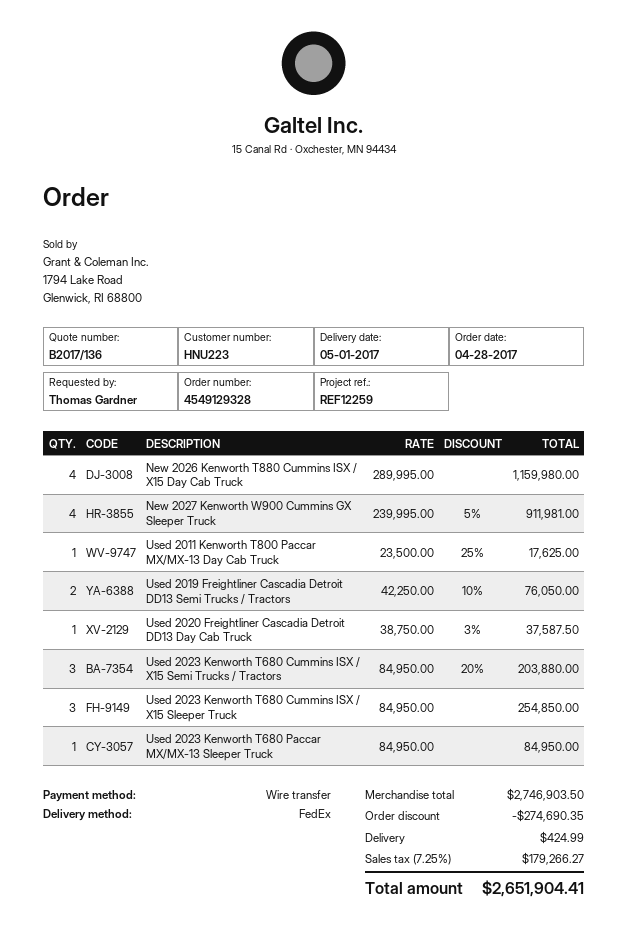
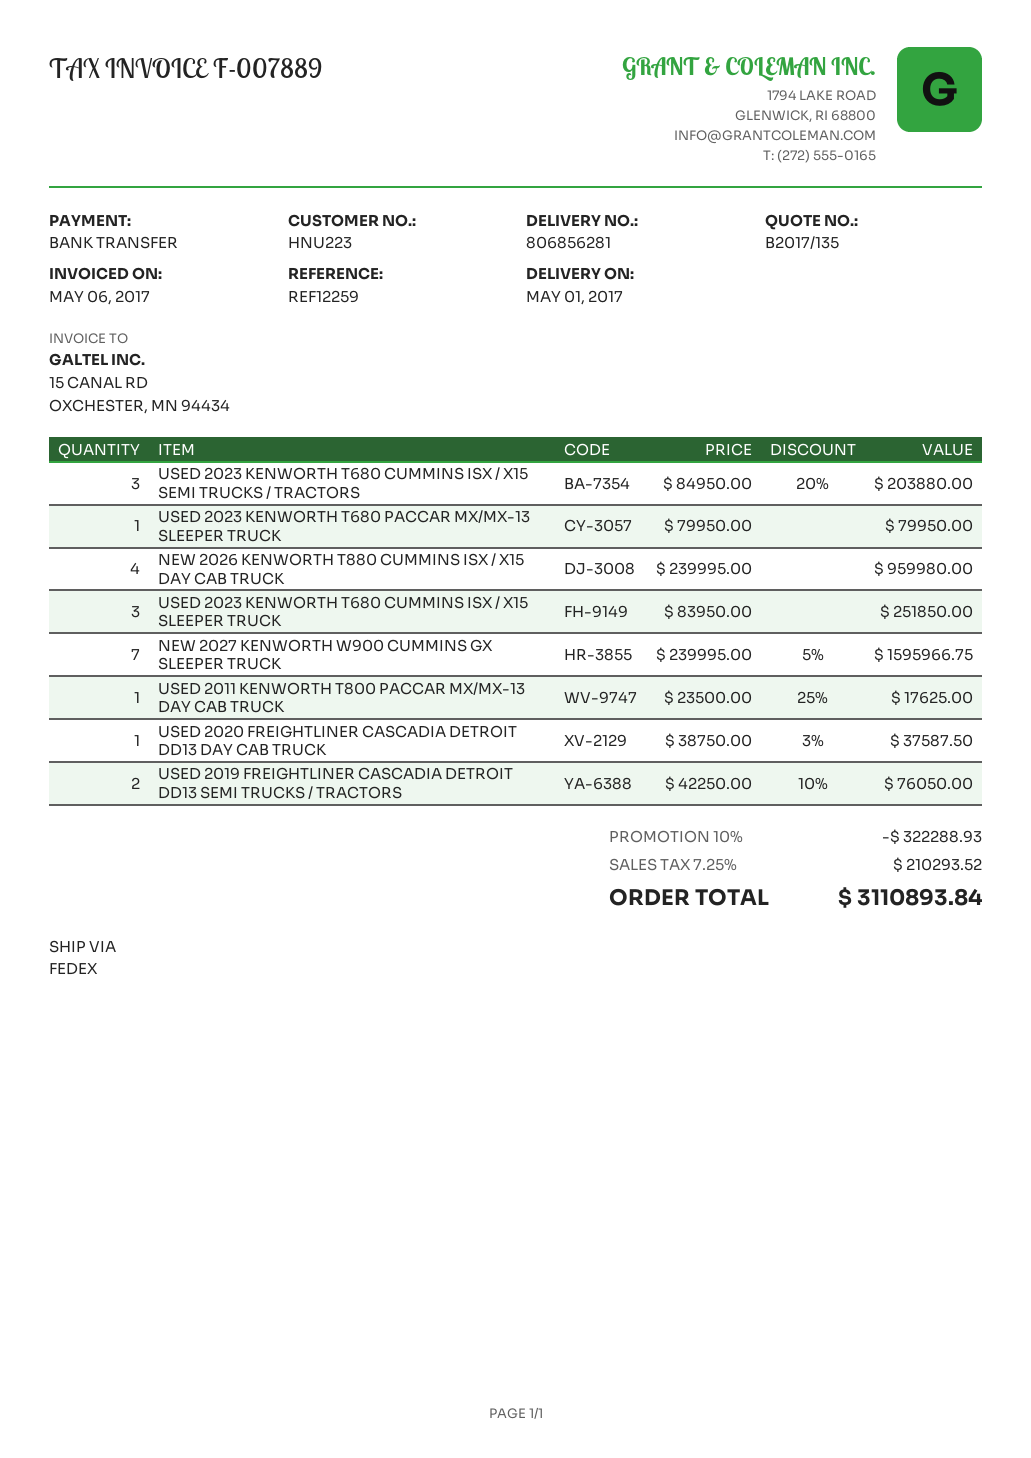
quote number: B2017/136 -> B2017/135
New 2026 Kenworth T880 Cummins ISX / X15 Day Cab Truck: 4 x 289995.00 = 1159980.00 -> 4 x 239995.00 = 959980.00
New 2027 Kenworth W900 Cummins GX Sleeper Truck: 4 x 239995.00 - 5% = 911981.00 -> 7 x 239995.00 - 5% = 1595966.75
Used 2023 Kenworth T680 Cummins ISX / X15 Sleeper Truck: 3 x 84950.00 = 254850.00 -> 3 x 83950.00 = 251850.00
Used 2023 Kenworth T680 Paccar MX/MX-13 Sleeper Truck: 1 x 84950.00 = 84950.00 -> 1 x 79950.00 = 79950.00
discount: 274690.35 -> 322288.93
shipping: 424.99 -> none
tax: 7.25% = 179266.27 -> 7.25% = 210293.52
total: 2651904.41 -> 3110893.84

